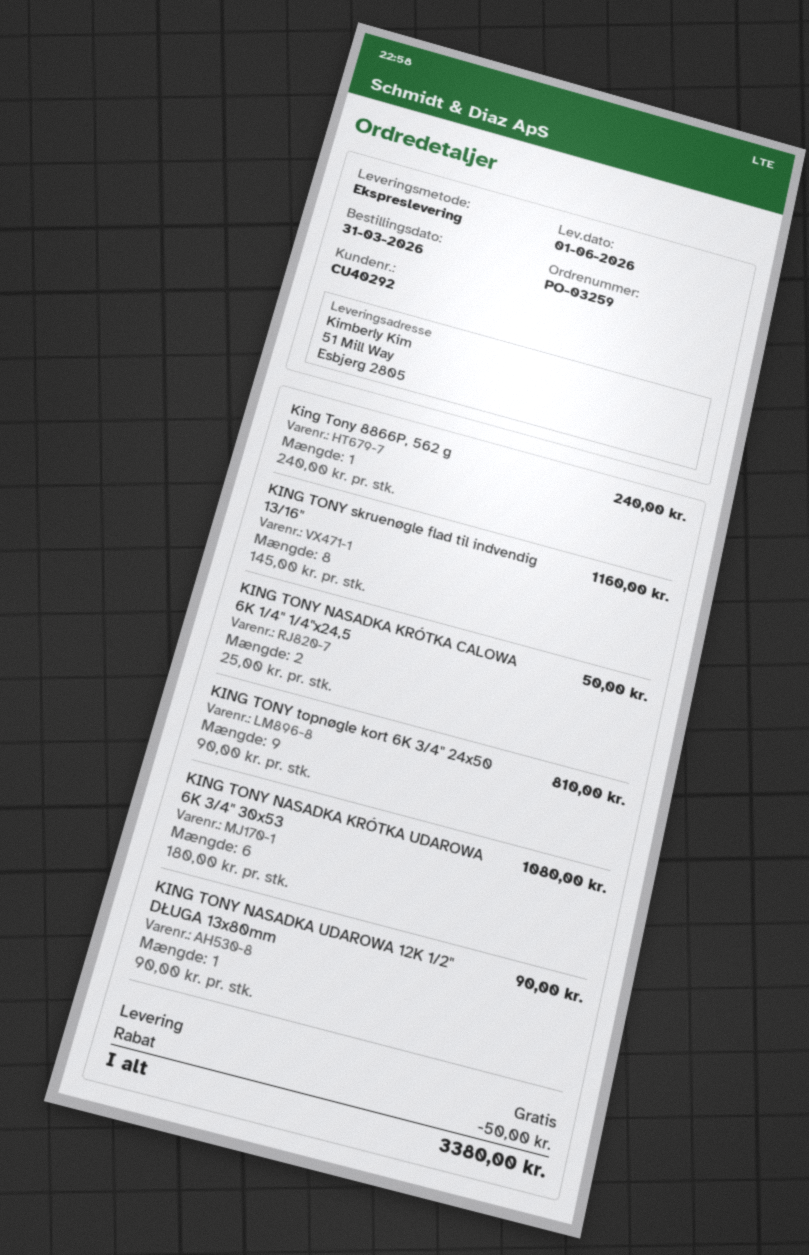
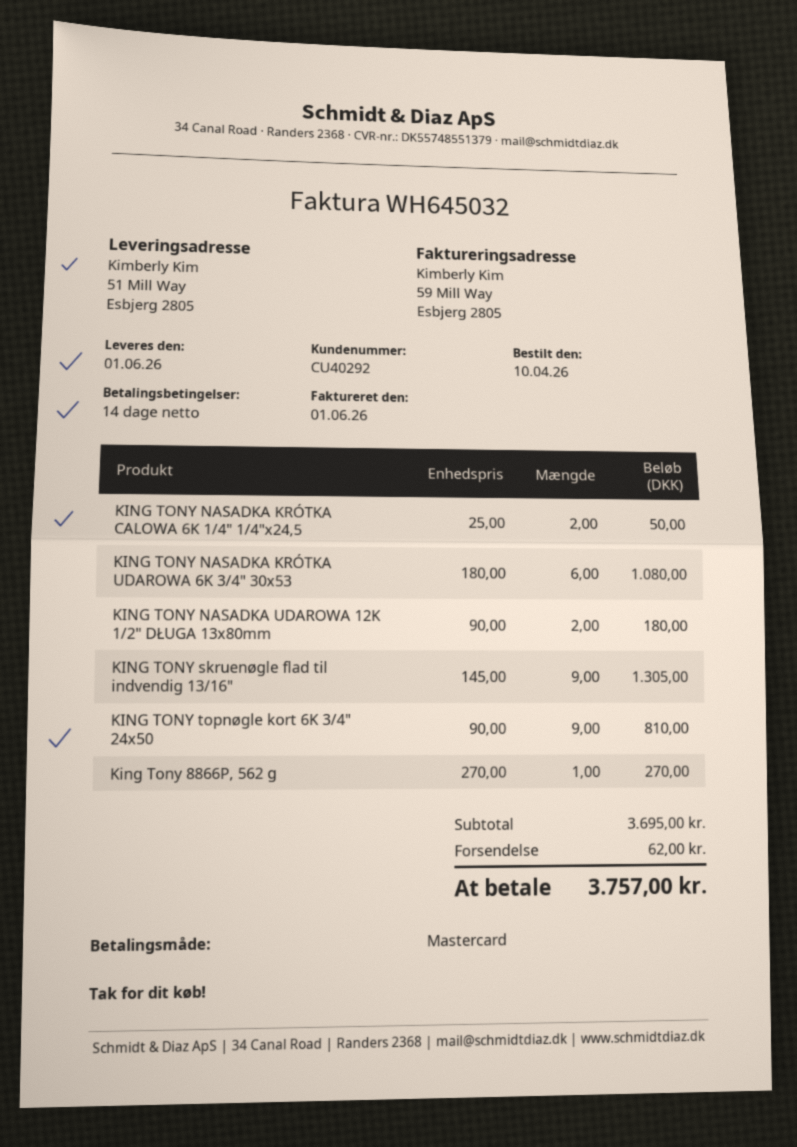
order date: 2026-03-31 -> 2026-04-10
King Tony 8866P, 562 g: 1 x 240.00 = 240.00 -> 1 x 270.00 = 270.00
KING TONY skruenøgle flad til indvendig 13/16": 8 x 145.00 = 1160.00 -> 9 x 145.00 = 1305.00
KING TONY NASADKA UDAROWA 12K 1/2" DŁUGA 13x80mm: 1 x 90.00 = 90.00 -> 2 x 90.00 = 180.00
discount: 50.00 -> none
shipping: 0.00 -> 62.00
total: 3380.00 -> 3757.00

